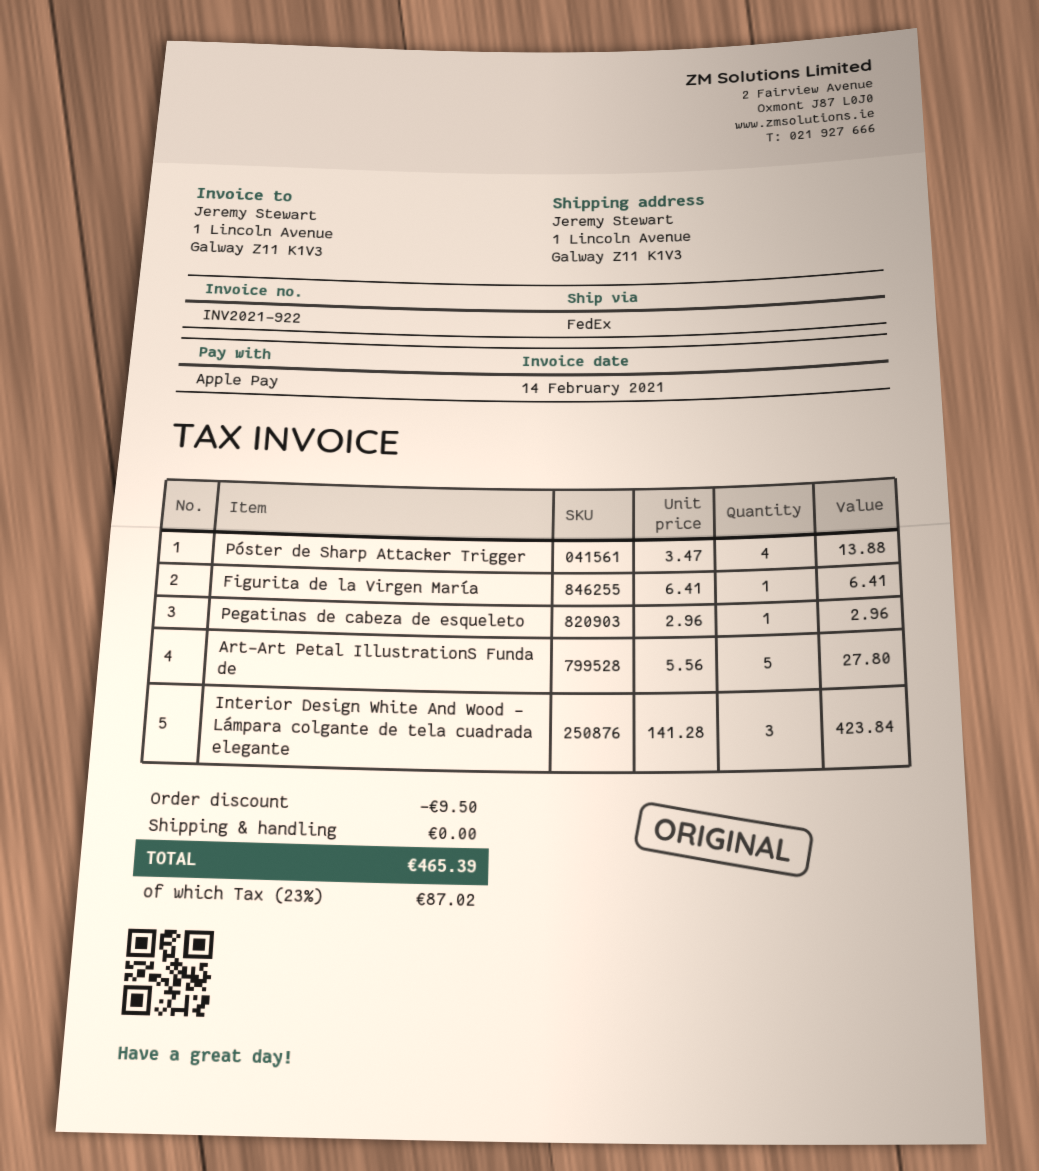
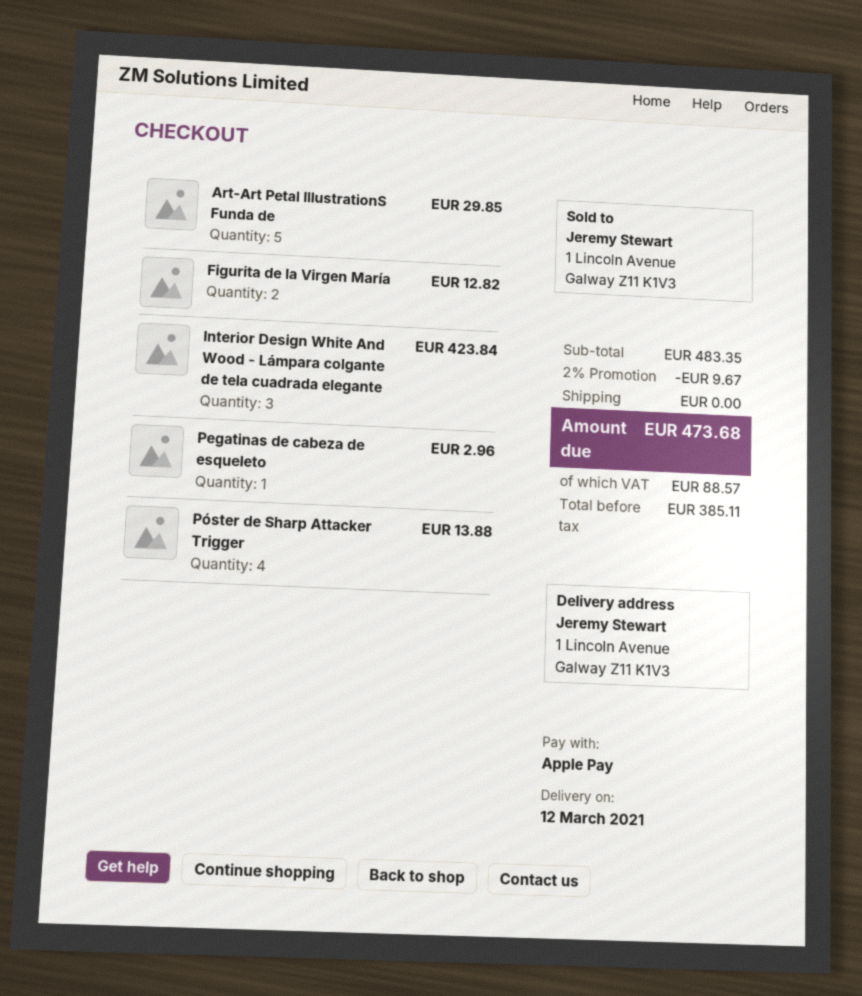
Figurita de la Virgen María: 1 for 6.41 -> 2 for 12.82
Art-Art Petal IllustrationS Funda de: 5 for 27.80 -> 5 for 29.85
discount: 9.50 -> 9.67
tax: 87.02 -> 88.57
total: 465.39 -> 473.68

